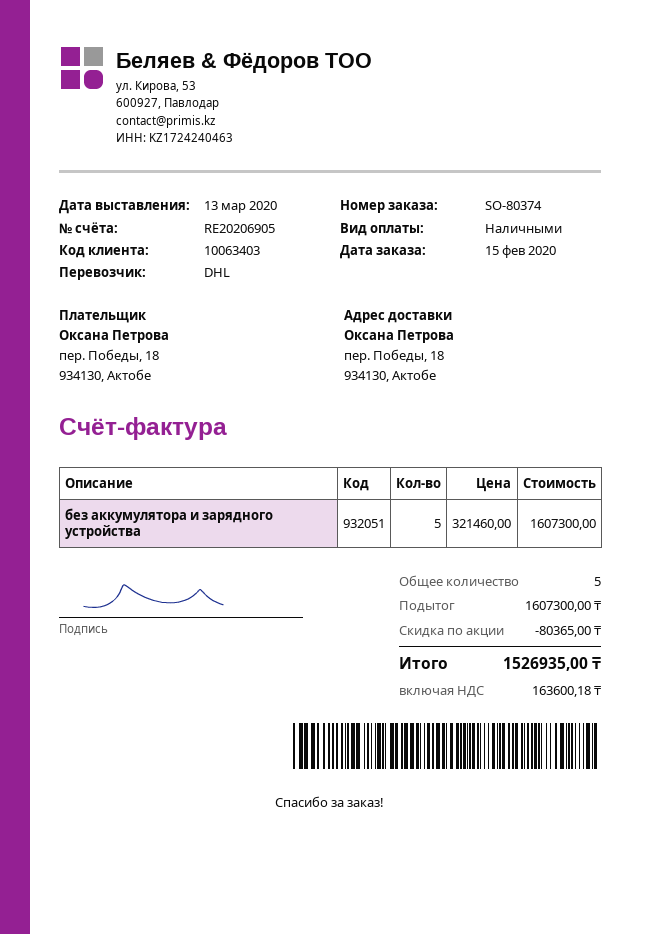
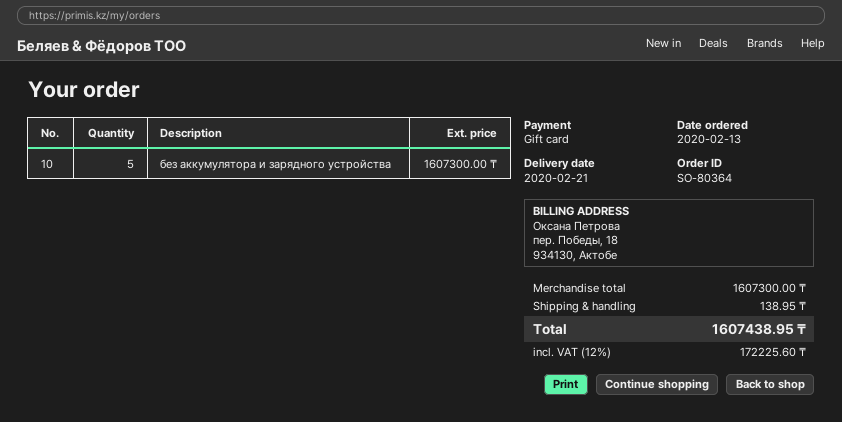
order number: SO-80374 -> SO-80364
order date: 2020-02-15 -> 2020-02-13
payment method: cash -> gift card
discount: 80365.00 -> none
shipping: none -> 138.95
tax: 163600.18 -> 172225.60
total: 1526935.00 -> 1607438.95

